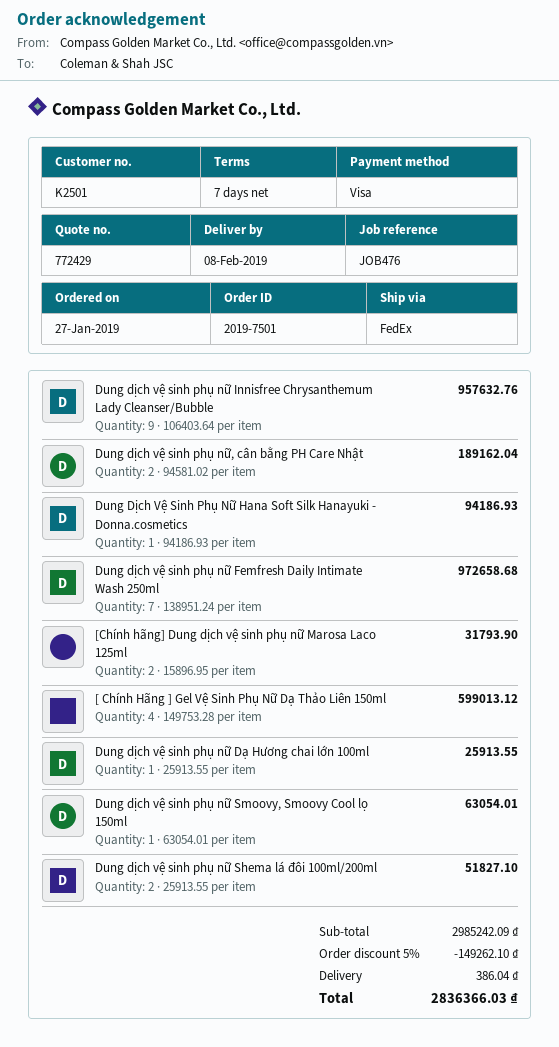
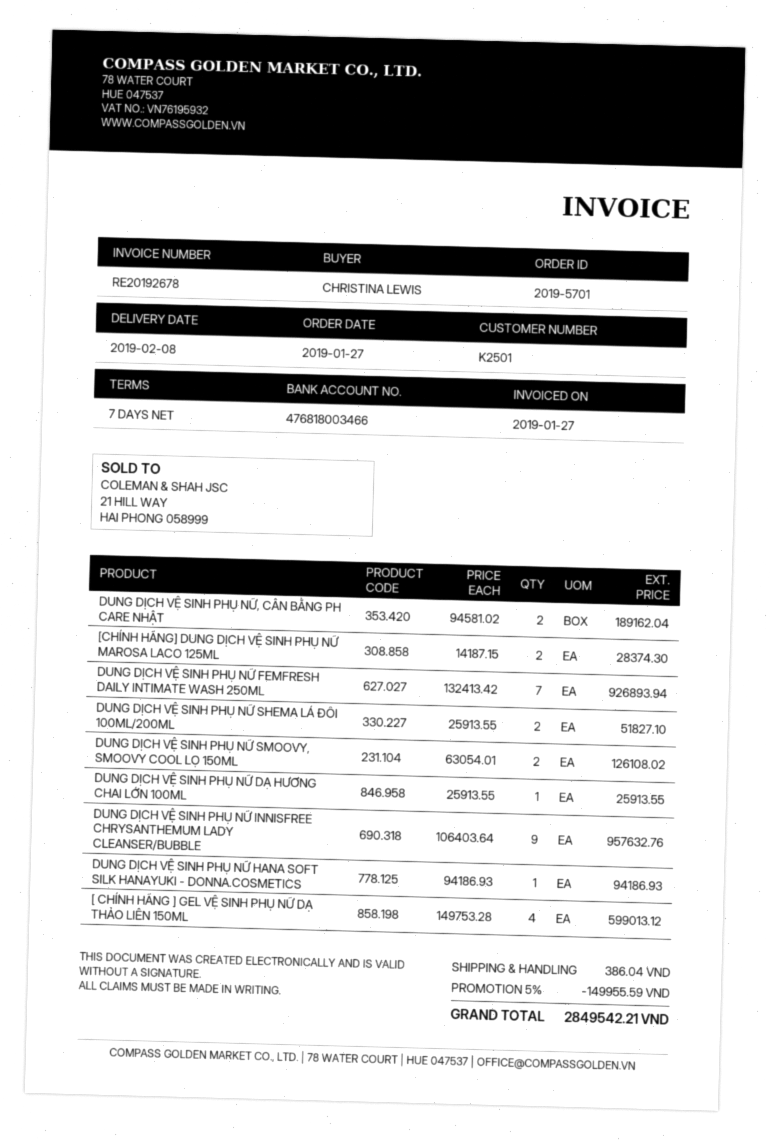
order number: 2019-7501 -> 2019-5701
Dung dịch vệ sinh phụ nữ Femfresh Daily Intimate Wash 250ml: 7 x 138951.24 = 972658.68 -> 7 x 132413.42 = 926893.94
[Chính hãng] Dung dịch vệ sinh phụ nữ Marosa Laco 125ml: 2 x 15896.95 = 31793.90 -> 2 x 14187.15 = 28374.30
Dung dịch vệ sinh phụ nữ Smoovy, Smoovy Cool lọ 150ml: 1 x 63054.01 = 63054.01 -> 2 x 63054.01 = 126108.02
discount: 5% = 149262.10 -> 5% = 149955.59
total: 2836366.03 -> 2849542.21

